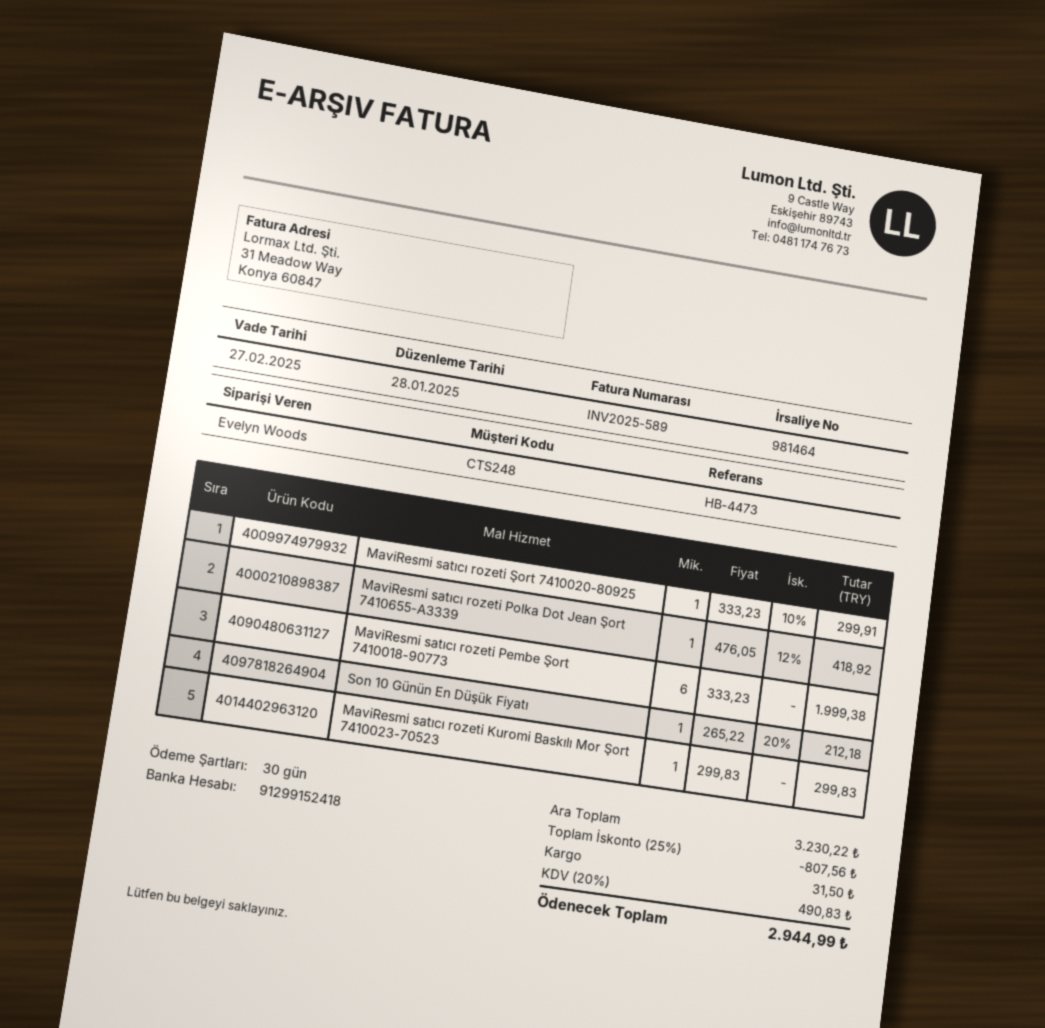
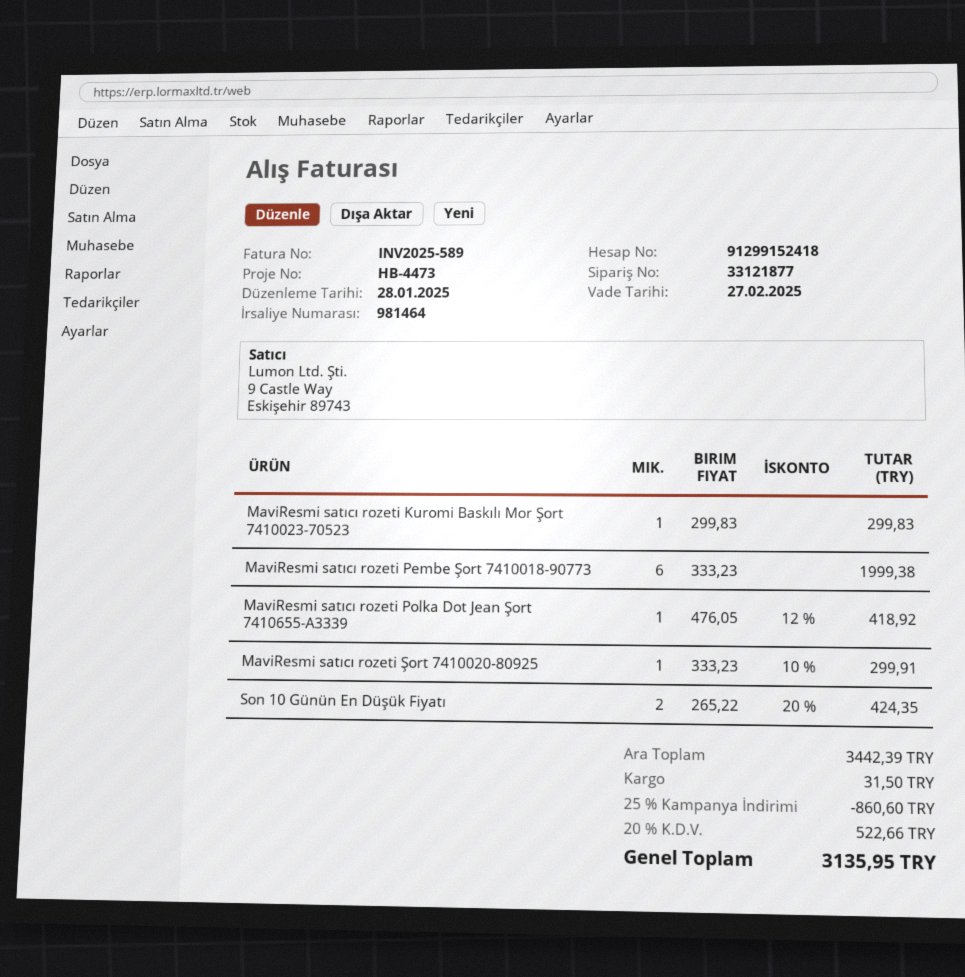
Son 10 Günün En Düşük Fiyatı: 1 x 265.22 - 20% = 212.18 -> 2 x 265.22 - 20% = 424.35
subtotal: 3230.22 -> 3442.39
discount: 25% = 807.56 -> 25% = 860.60
tax: 20% = 490.83 -> 20% = 522.66
total: 2944.99 -> 3135.95

